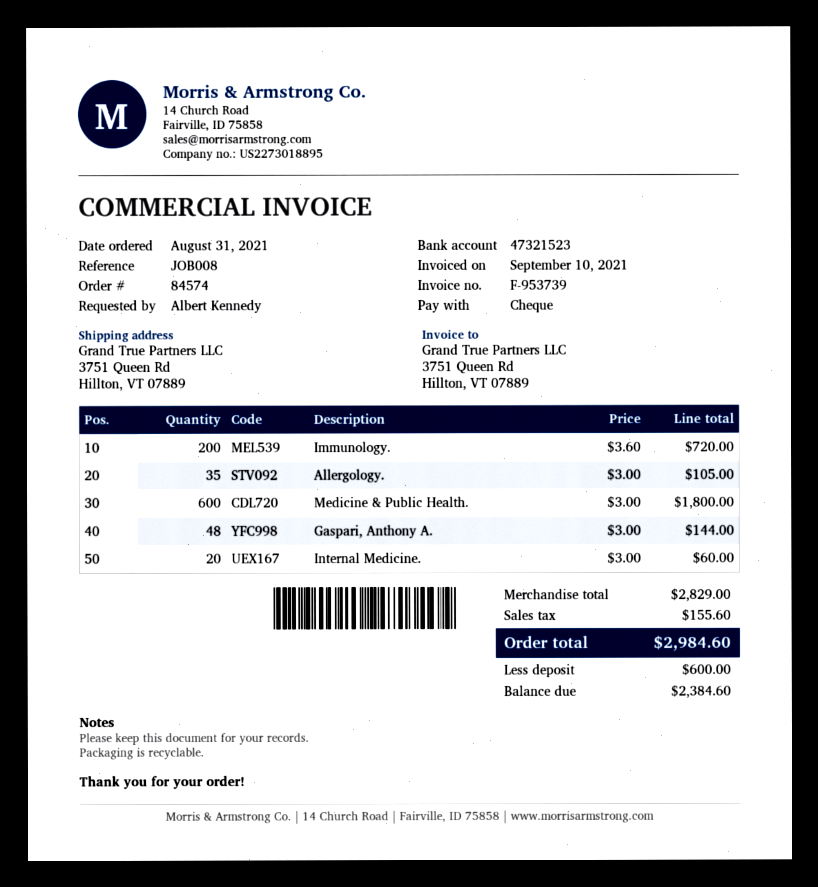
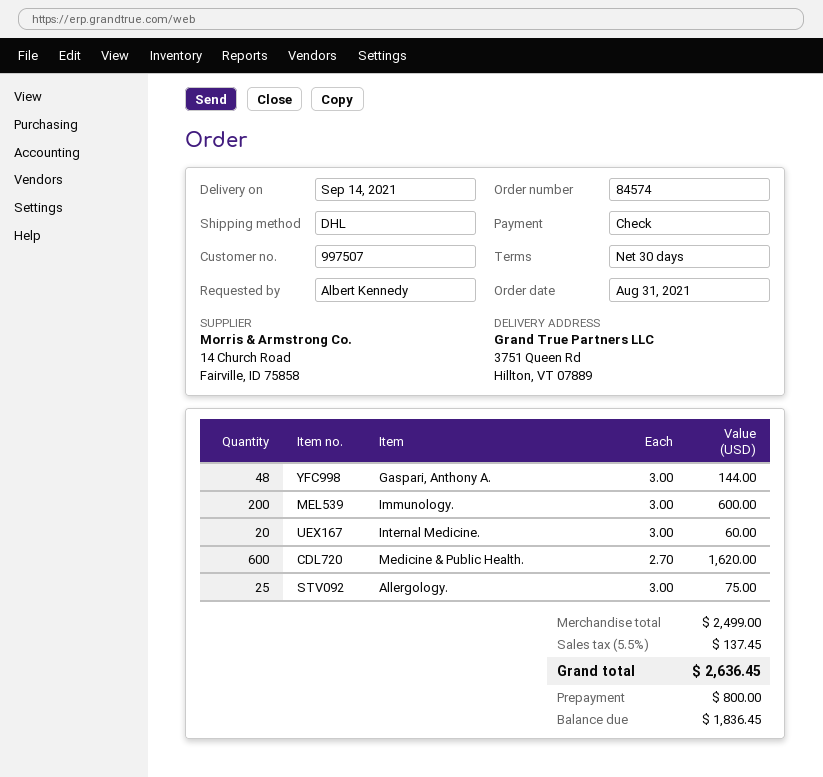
Immunology.: 200 x 3.60 = 720.00 -> 200 x 3.00 = 600.00
Allergology.: 35 x 3.00 = 105.00 -> 25 x 3.00 = 75.00
Medicine & Public Health.: 600 x 3.00 = 1800.00 -> 600 x 2.70 = 1620.00
subtotal: 2829.00 -> 2499.00
tax: 155.60 -> 137.45
total: 2984.60 -> 2636.45
deposit: 600.00 -> 800.00
balance: 2384.60 -> 1836.45

